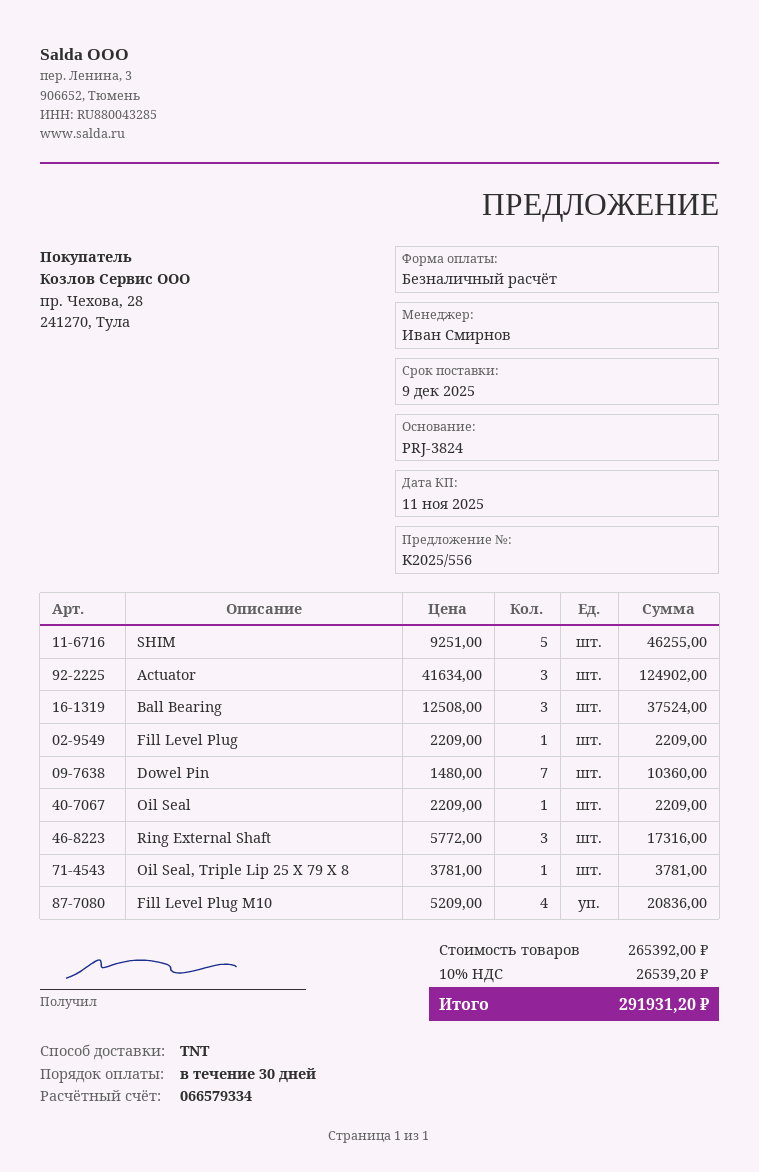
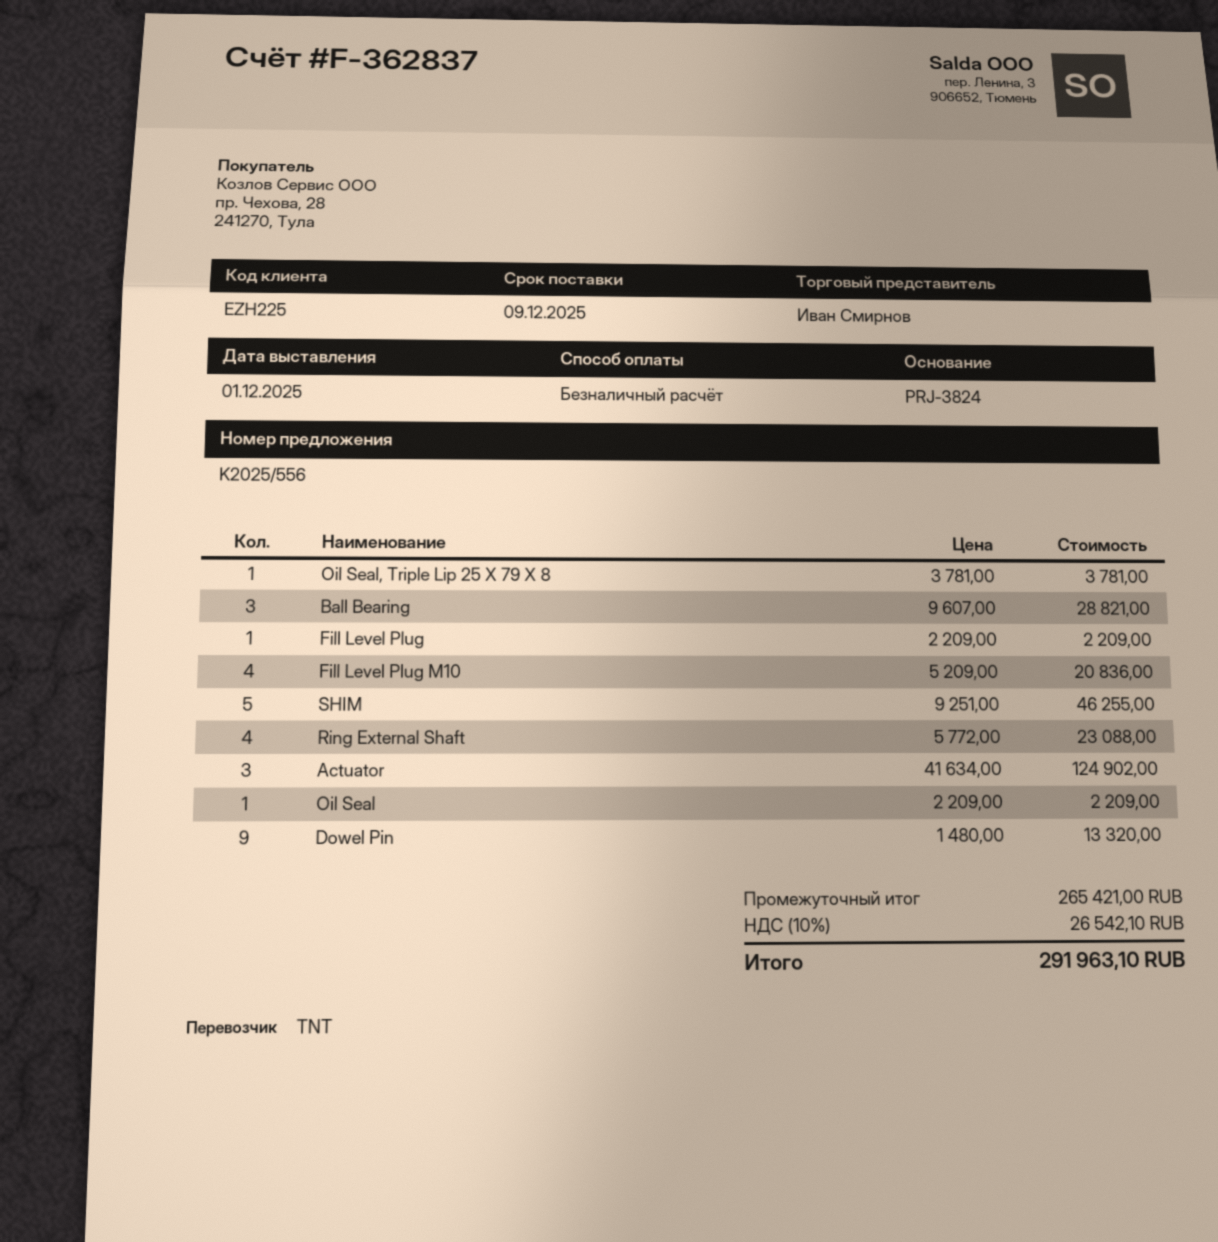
Ball Bearing: 3 x 12508.00 = 37524.00 -> 3 x 9607.00 = 28821.00
Dowel Pin: 7 x 1480.00 = 10360.00 -> 9 x 1480.00 = 13320.00
Ring External Shaft: 3 x 5772.00 = 17316.00 -> 4 x 5772.00 = 23088.00
subtotal: 265392.00 -> 265421.00
tax: 10% = 26539.20 -> 10% = 26542.10
total: 291931.20 -> 291963.10

